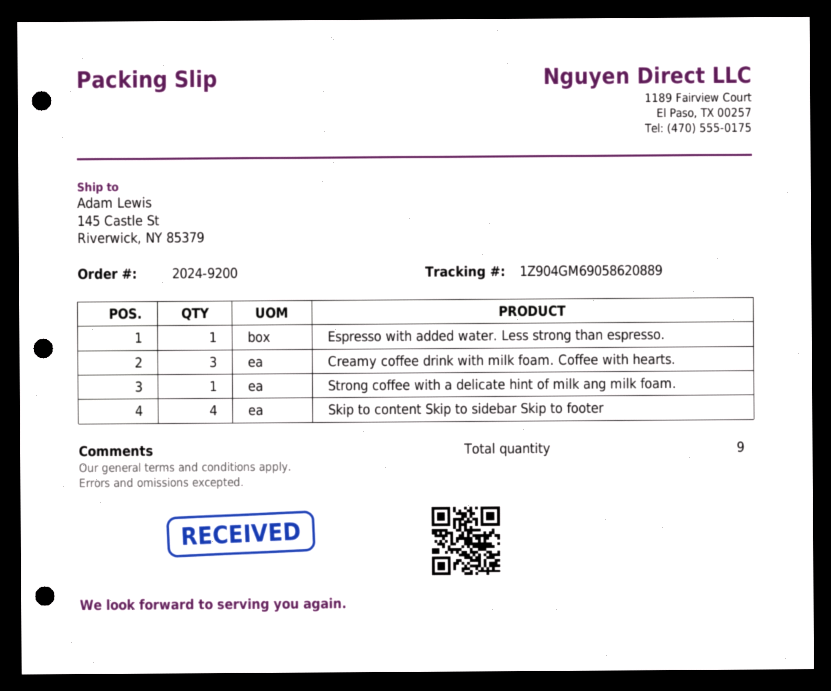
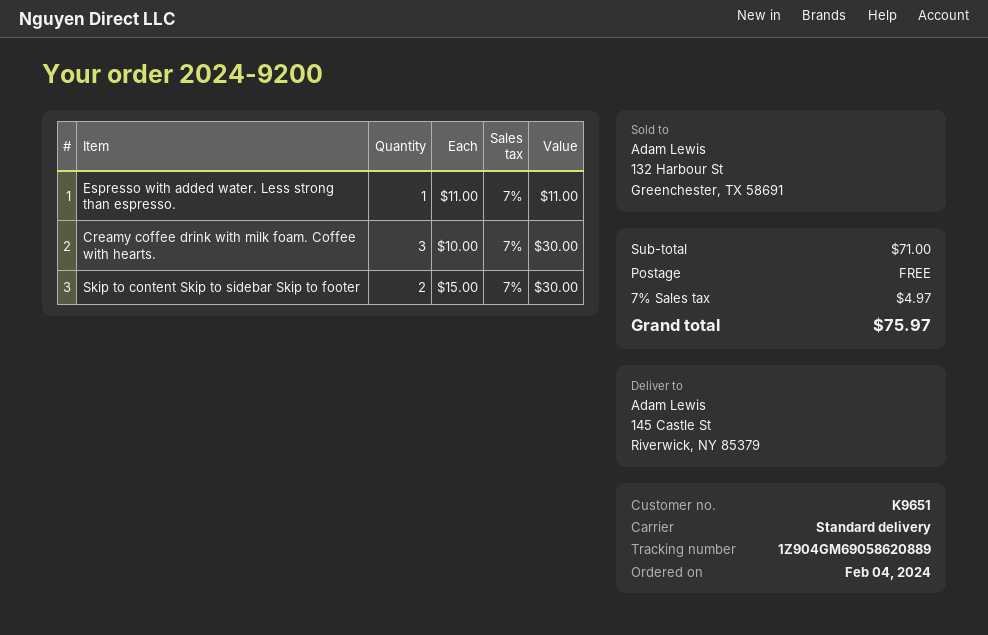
Strong coffee with a delicate hint of milk ang milk foam.: 1 -> none
Skip to content Skip to sidebar Skip to footer: 4 -> 2

